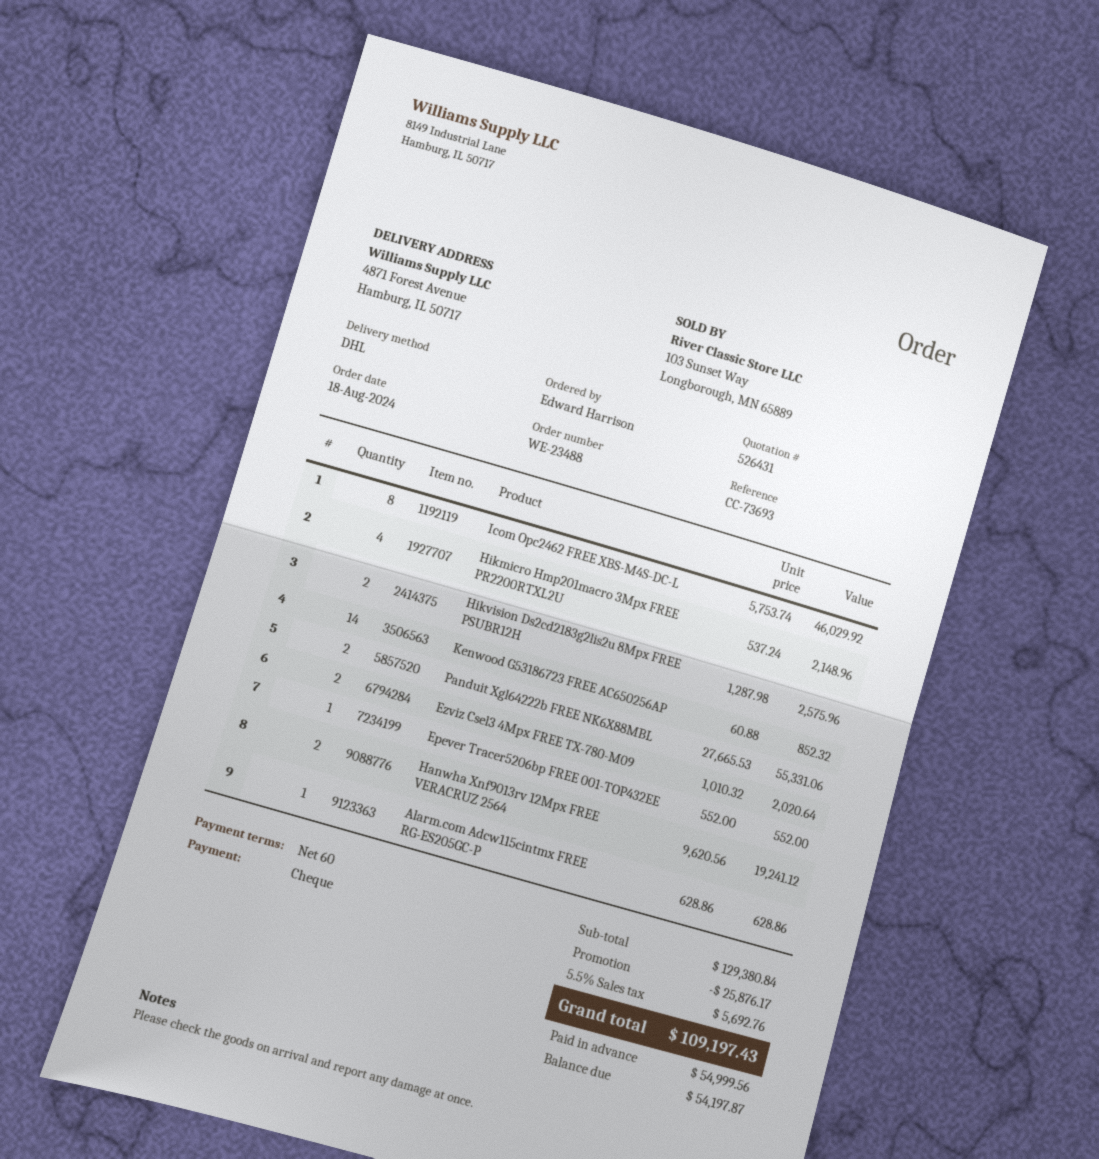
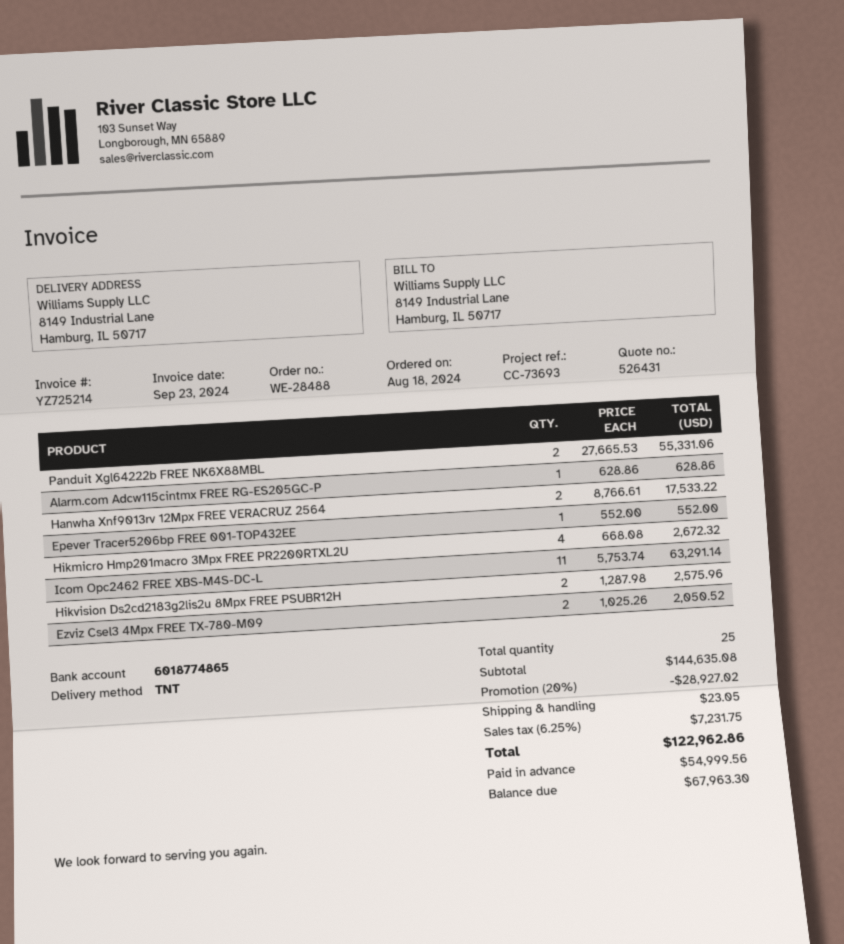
order number: WE-23488 -> WE-28488
shipping method: DHL -> TNT
ship to: 4871 Forest Avenue, Hamburg, IL 50717 -> 8149 Industrial Lane, Hamburg, IL 50717
Icom Opc2462 FREE XBS-M4S-DC-L: 8 x 5753.74 = 46029.92 -> 11 x 5753.74 = 63291.14
Hikmicro Hmp201macro 3Mpx FREE PR2200RTXL2U: 4 x 537.24 = 2148.96 -> 4 x 668.08 = 2672.32
Kenwood G53186723 FREE AC650256AP: 14 x 60.88 = 852.32 -> none
Ezviz Csel3 4Mpx FREE TX-780-M09: 2 x 1010.32 = 2020.64 -> 2 x 1025.26 = 2050.52
Hanwha Xnf9013rv 12Mpx FREE VERACRUZ 2564: 2 x 9620.56 = 19241.12 -> 2 x 8766.61 = 17533.22
subtotal: 129380.84 -> 144635.08
discount: 25876.17 -> 28927.02
shipping: none -> 23.05
tax: 5.5% = 5692.76 -> 6.25% = 7231.75
total: 109197.43 -> 122962.86
balance: 54197.87 -> 67963.30

